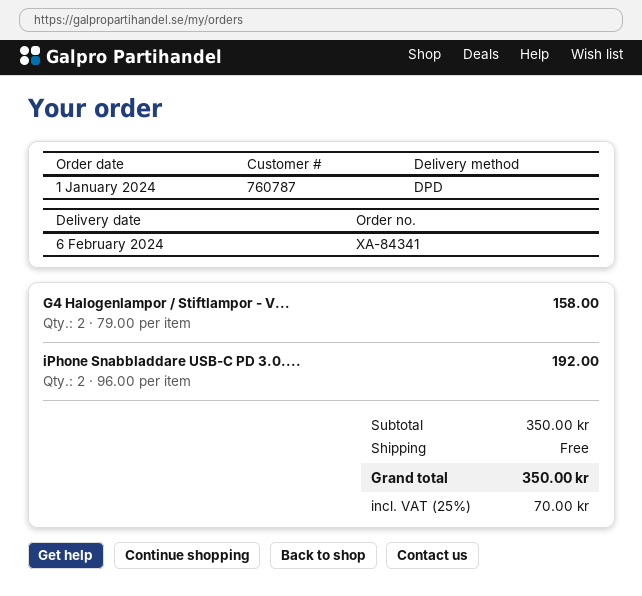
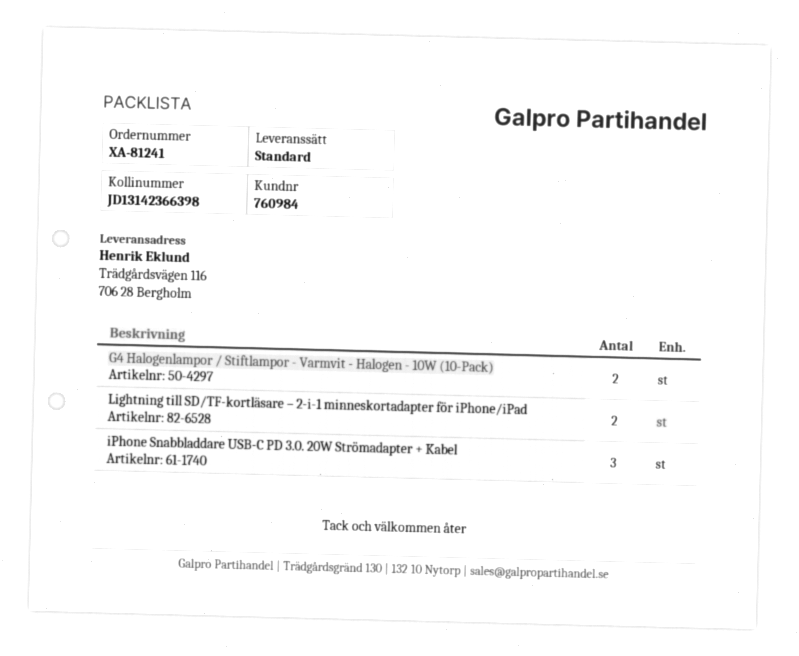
order number: XA-84341 -> XA-81241
customer number: 760787 -> 760984
shipping method: DPD -> standard
iPhone Snabbladdare USB-C PD 3.0....: 2 -> 3
Lightning till SD/TF-kortläsare – 2-i-1 minneskortadapter för iPhone/iPad: none -> 2

